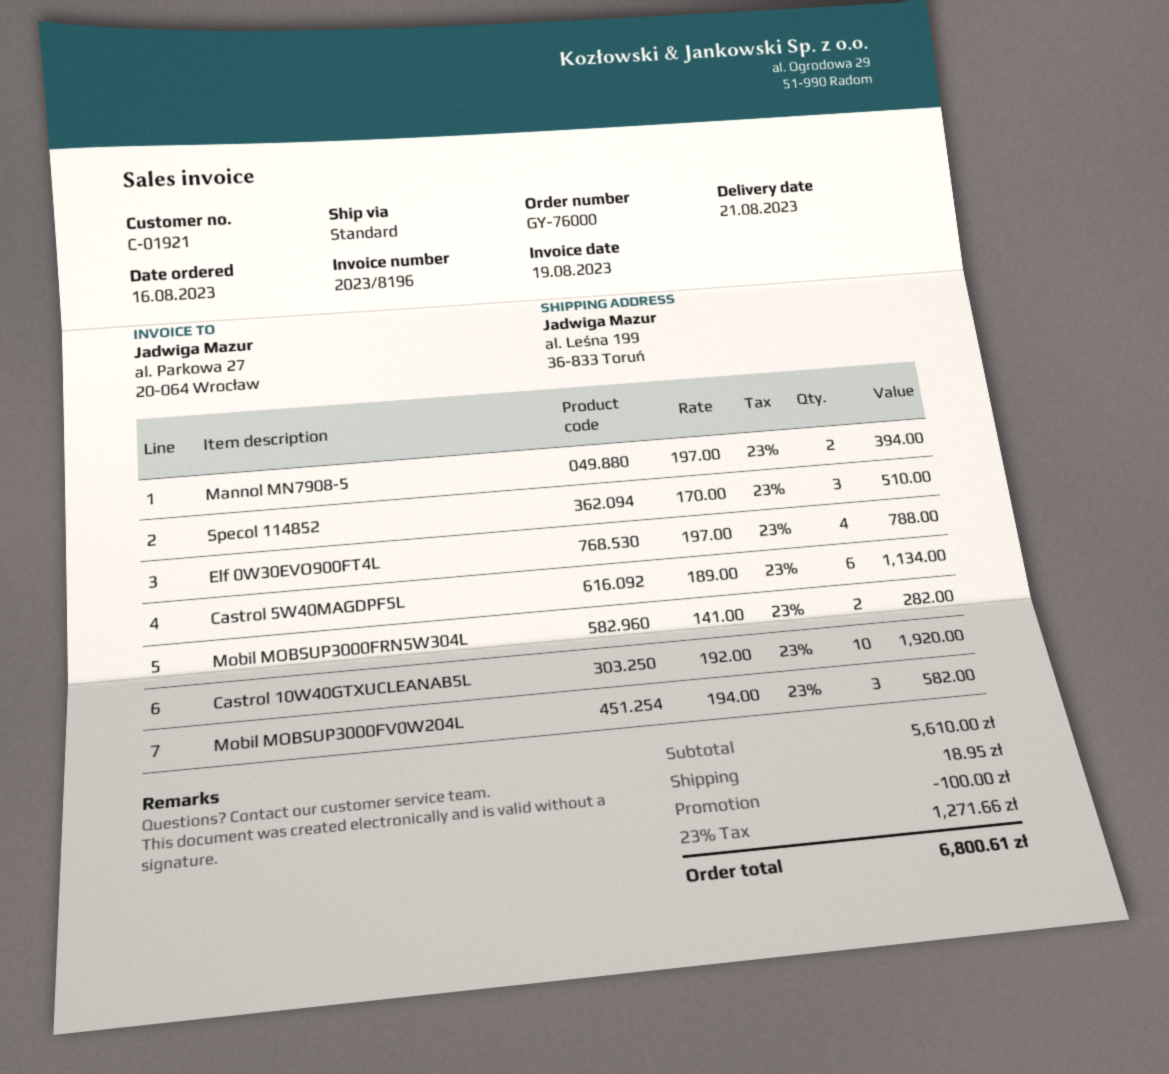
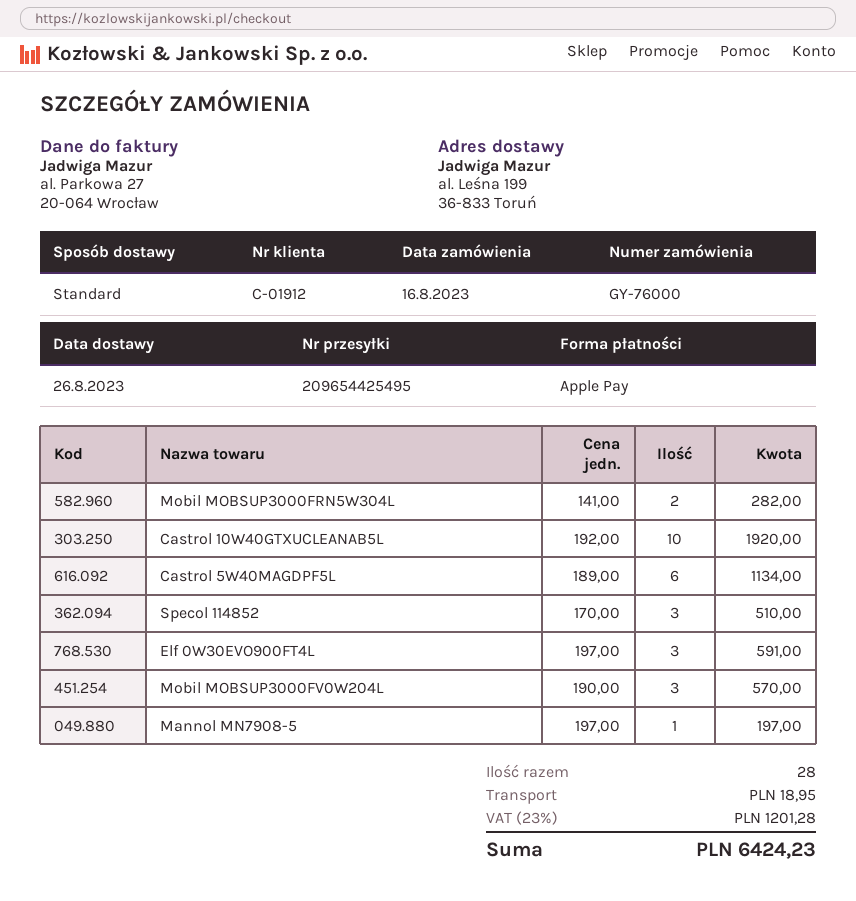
delivery date: 2023-08-21 -> 2023-08-26
customer number: C-01921 -> C-01912
Mannol MN7908-5: 2 x 197.00 = 394.00 -> 1 x 197.00 = 197.00
Elf 0W30EVO900FT4L: 4 x 197.00 = 788.00 -> 3 x 197.00 = 591.00
Mobil MOBSUP3000FV0W204L: 3 x 194.00 = 582.00 -> 3 x 190.00 = 570.00
discount: 100.00 -> none
tax: 23% = 1271.66 -> 23% = 1201.28
total: 6800.61 -> 6424.23

